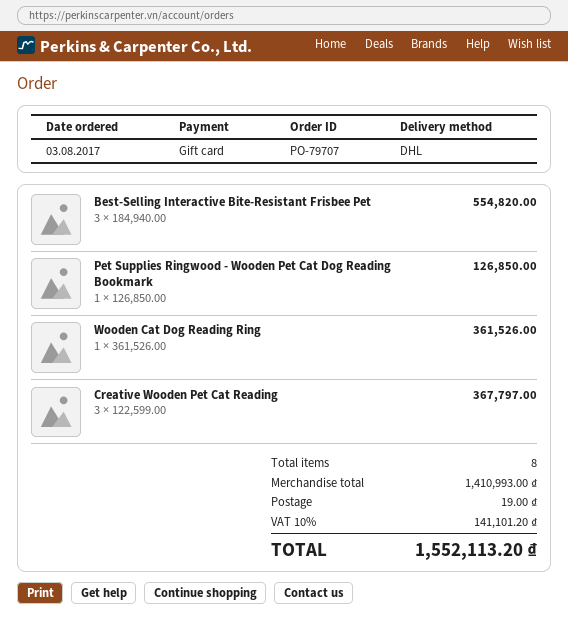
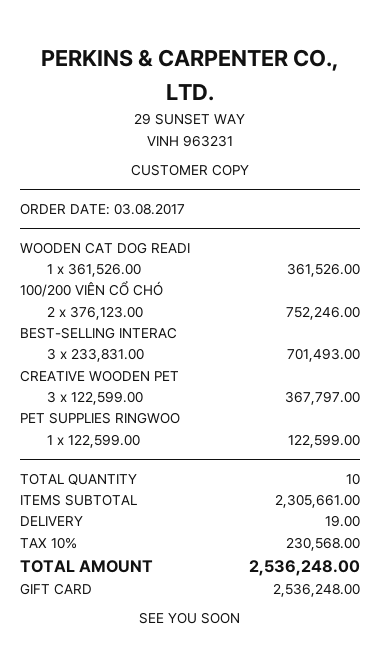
Best-Selling Interactive Bite-Resistant Frisbee Pet: 3 x 184940.00 = 554820.00 -> 3 x 233831.00 = 701493.00
Pet Supplies Ringwood - Wooden Pet Cat Dog Reading Bookmark: 1 x 126850.00 = 126850.00 -> 1 x 122599.00 = 122599.00
100/200 VIÊN CỔ CHÓ: none -> 2 x 376123.00 = 752246.00
total quantity: 8 -> 10
subtotal: 1410993.00 -> 2305661.00
tax: 10% = 141101.20 -> 10% = 230568.00
total: 1552113.20 -> 2536248.00

